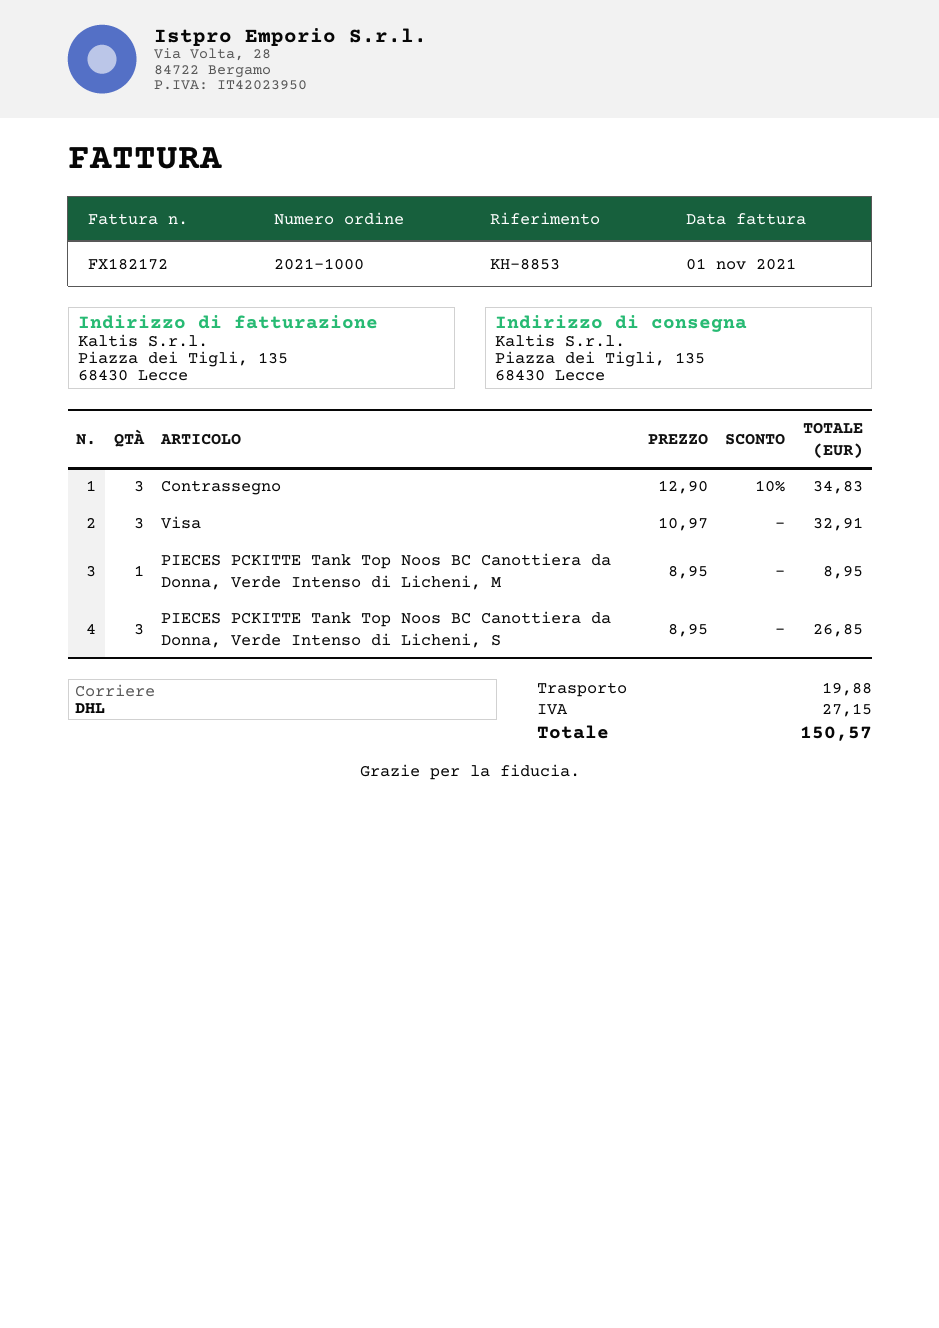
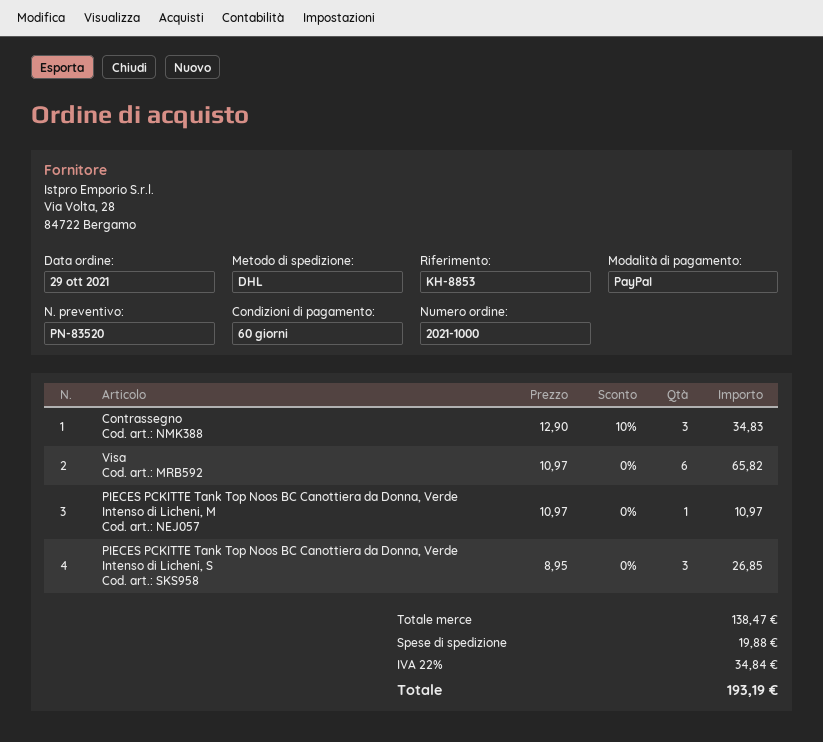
Visa: 3 x 10.97 = 32.91 -> 6 x 10.97 = 65.82
PIECES PCKITTE Tank Top Noos BC Canottiera da Donna, Verde Intenso di Licheni, M: 1 x 8.95 = 8.95 -> 1 x 10.97 = 10.97
tax: 27.15 -> 34.84
total: 150.57 -> 193.19

